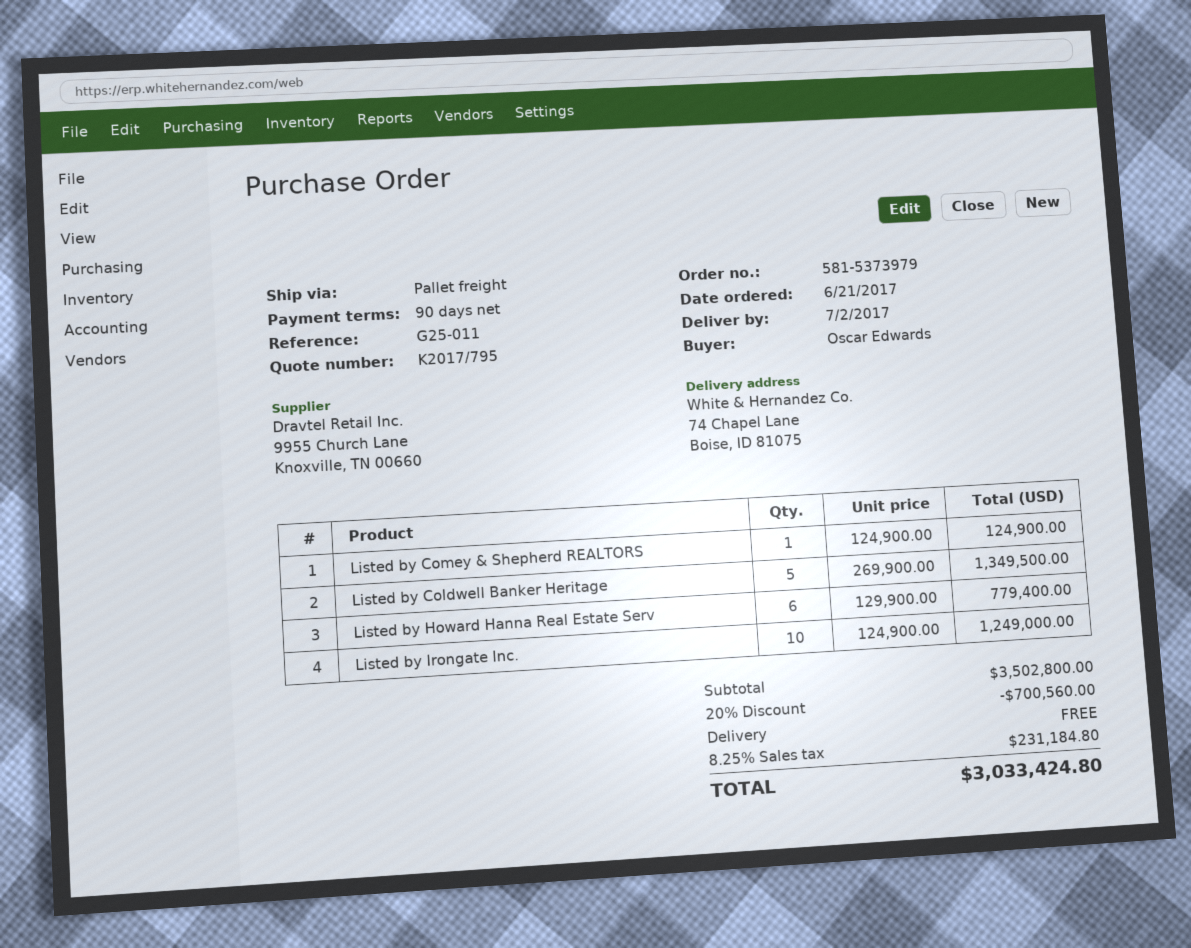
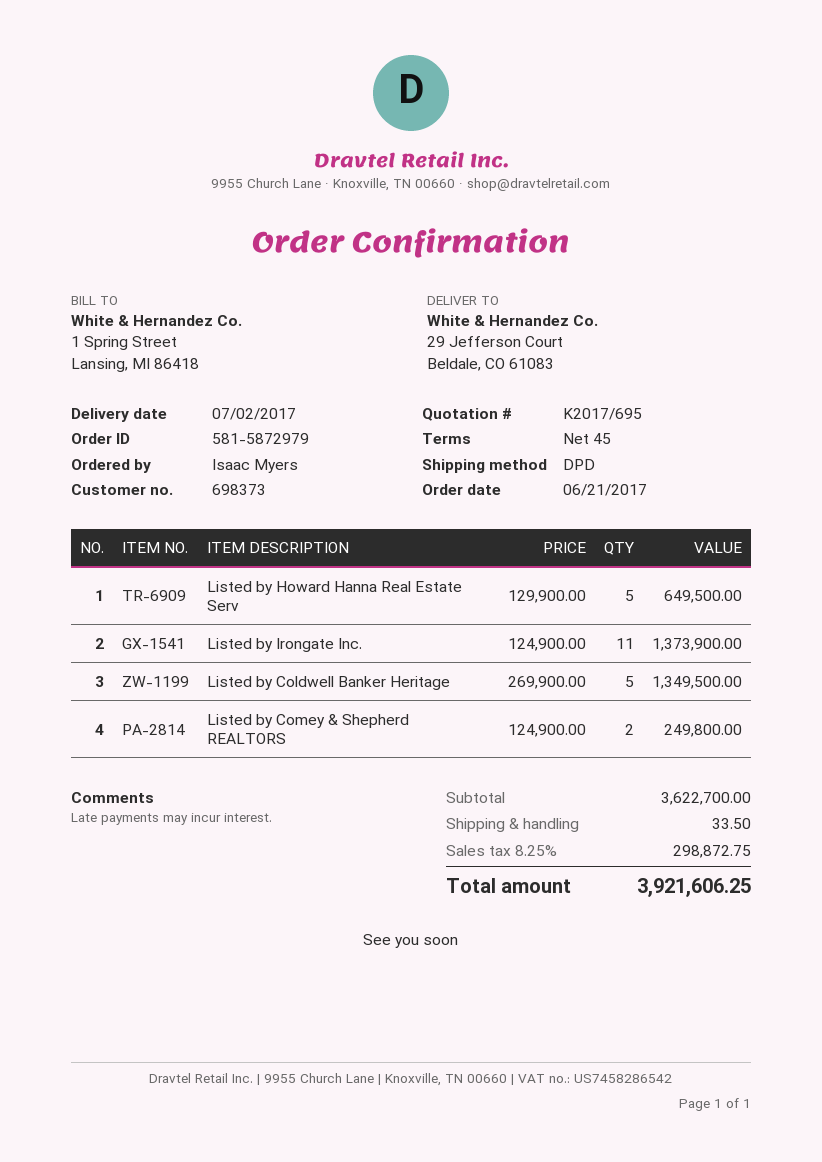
quote number: K2017/795 -> K2017/695
order number: 581-5373979 -> 581-5872979
payment terms: 90 days -> 45 days
ordered by: Oscar Edwards -> Isaac Myers
shipping method: pallet freight -> DPD
ship to: 74 Chapel Lane, Boise, ID 81075 -> 29 Jefferson Court, Beldale, CO 61083
Listed by Comey & Shepherd REALTORS: 1 x 124900.00 = 124900.00 -> 2 x 124900.00 = 249800.00
Listed by Howard Hanna Real Estate Serv: 6 x 129900.00 = 779400.00 -> 5 x 129900.00 = 649500.00
Listed by Irongate Inc.: 10 x 124900.00 = 1249000.00 -> 11 x 124900.00 = 1373900.00
subtotal: 3502800.00 -> 3622700.00
discount: 20% = 700560.00 -> none
shipping: 0.00 -> 33.50
tax: 8.25% = 231184.80 -> 8.25% = 298872.75
total: 3033424.80 -> 3921606.25

